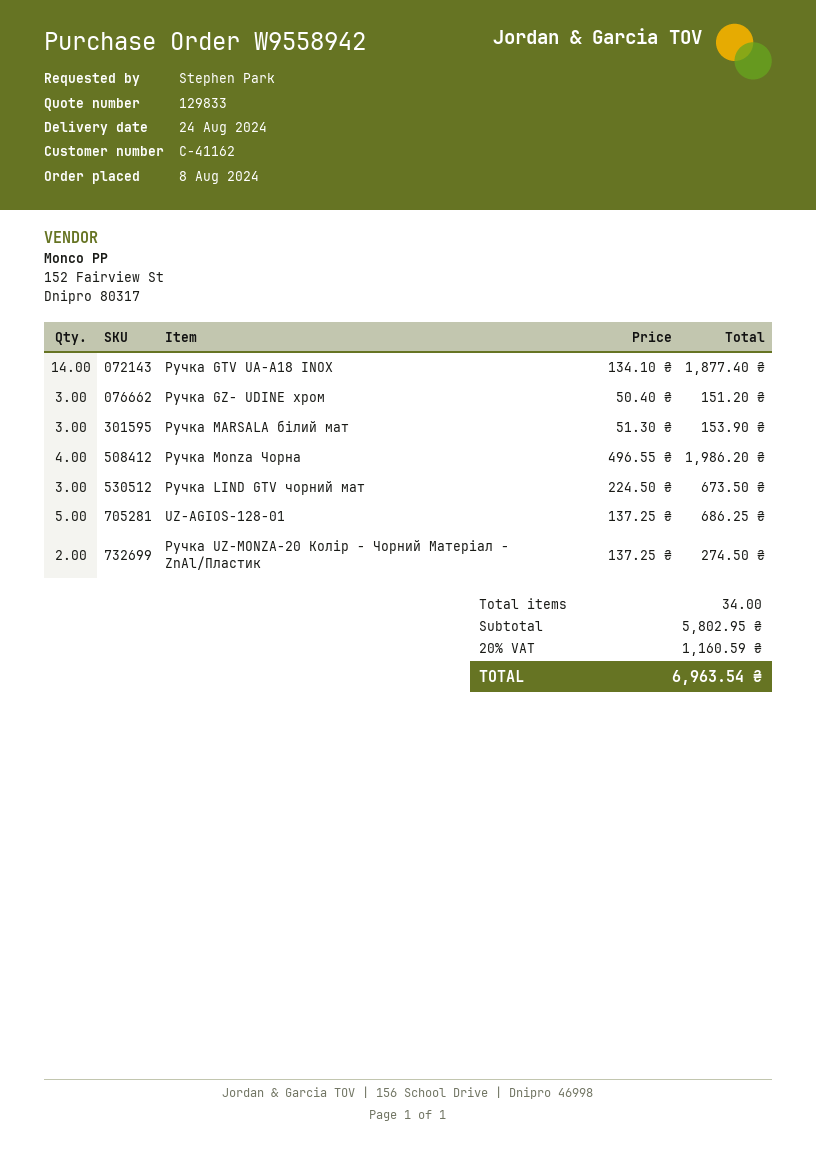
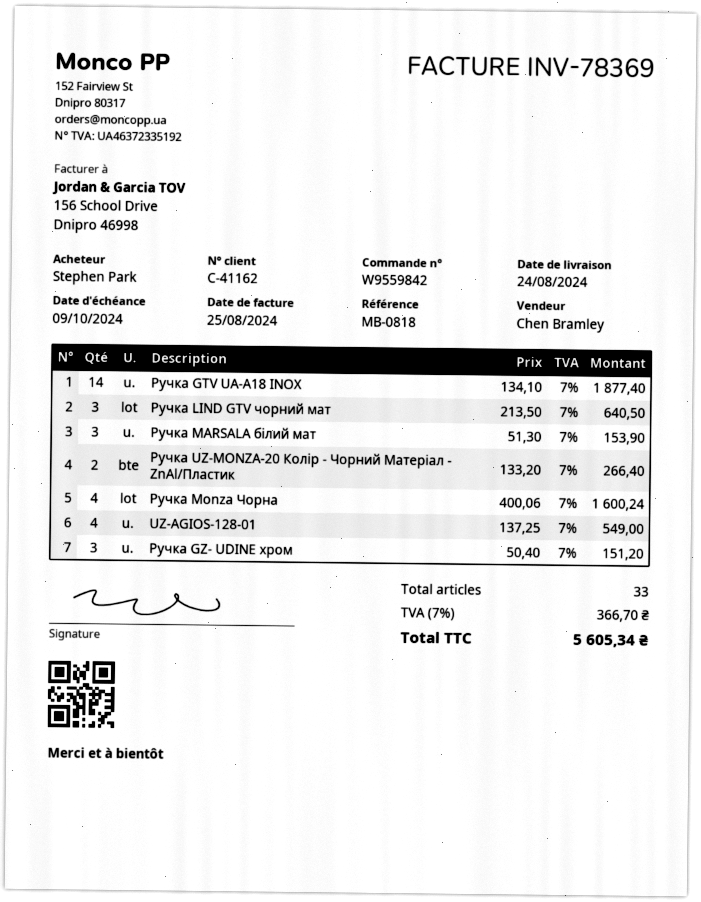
order number: W9558942 -> W9559842
Ручка Monza Чорна: 4 x 496.55 = 1986.20 -> 4 x 400.06 = 1600.24
Ручка LIND GTV чорний мат: 3 x 224.50 = 673.50 -> 3 x 213.50 = 640.50
UZ-AGIOS-128-01: 5 x 137.25 = 686.25 -> 4 x 137.25 = 549.00
Ручка UZ-MONZA-20 Колір - Чорний Матеріал - ZnAl/Пластик: 2 x 137.25 = 274.50 -> 2 x 133.20 = 266.40
total quantity: 34 -> 33
tax: 20% = 1160.59 -> 7% = 366.70
total: 6963.54 -> 5605.34

